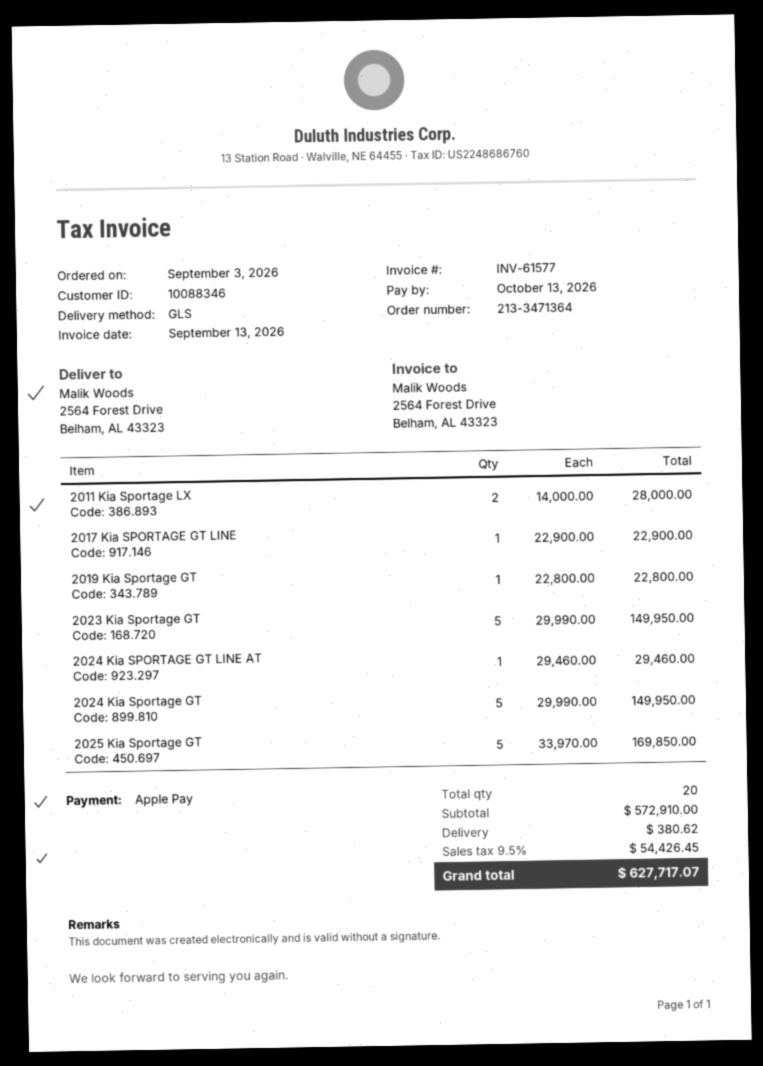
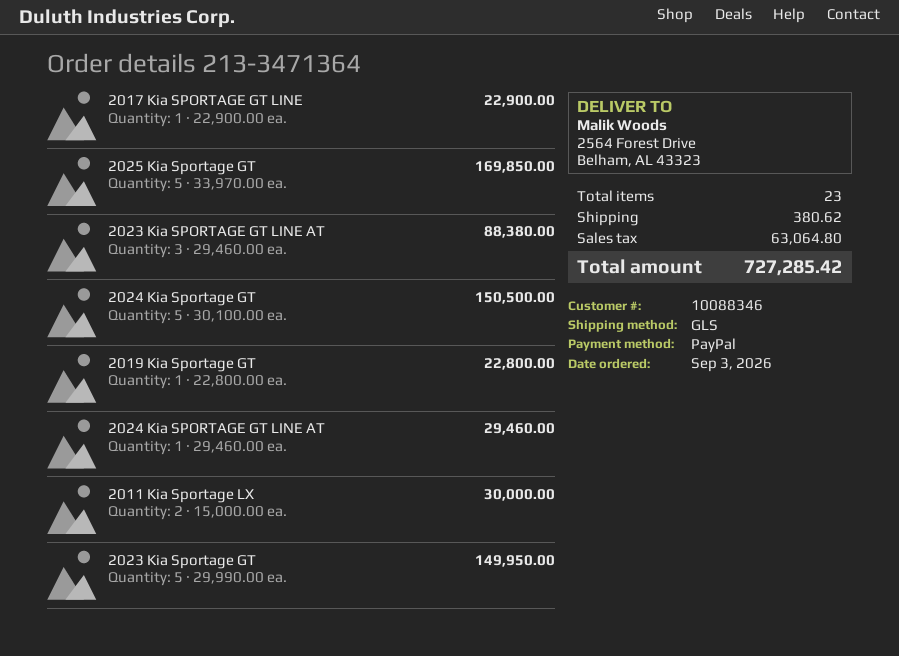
payment method: Apple Pay -> PayPal
2011 Kia Sportage LX: 2 x 14000.00 = 28000.00 -> 2 x 15000.00 = 30000.00
2024 Kia Sportage GT: 5 x 29990.00 = 149950.00 -> 5 x 30100.00 = 150500.00
2023 Kia SPORTAGE GT LINE AT: none -> 3 x 29460.00 = 88380.00
total quantity: 20 -> 23
tax: 54426.45 -> 63064.80
total: 627717.07 -> 727285.42

